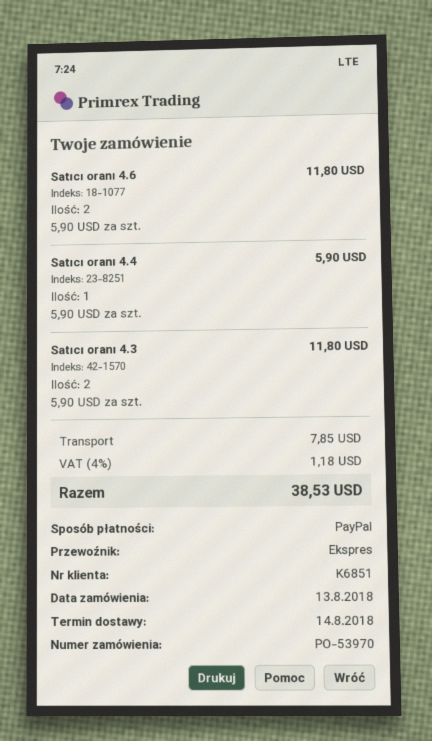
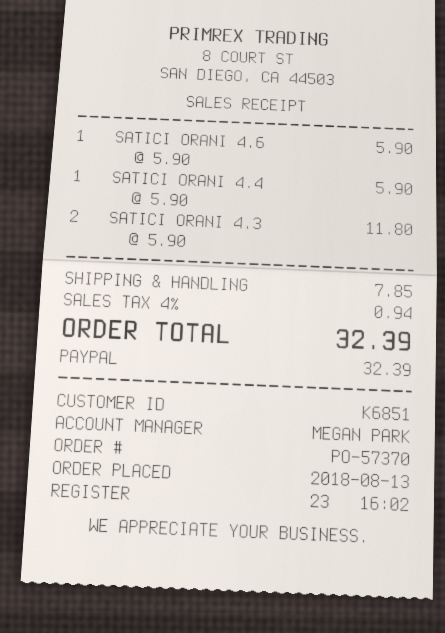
order number: PO-53970 -> PO-57370
Satıcı oranı 4.6: 2 x 5.90 = 11.80 -> 1 x 5.90 = 5.90
tax: 4% = 1.18 -> 4% = 0.94
total: 38.53 -> 32.39

